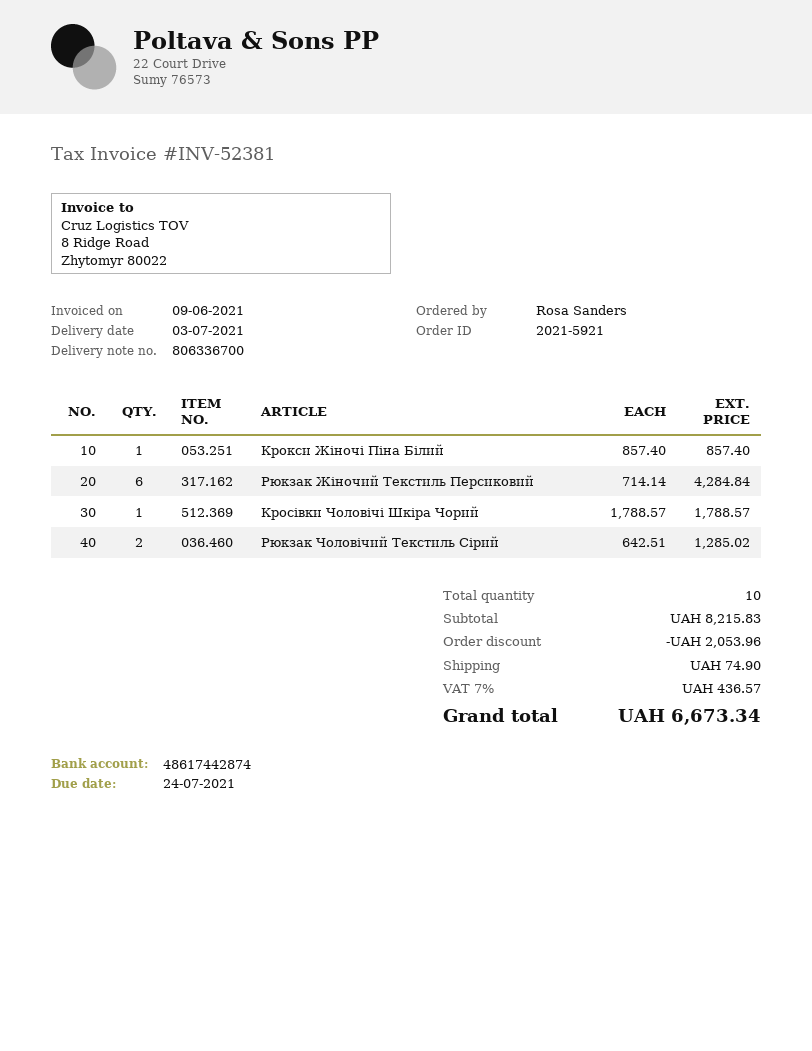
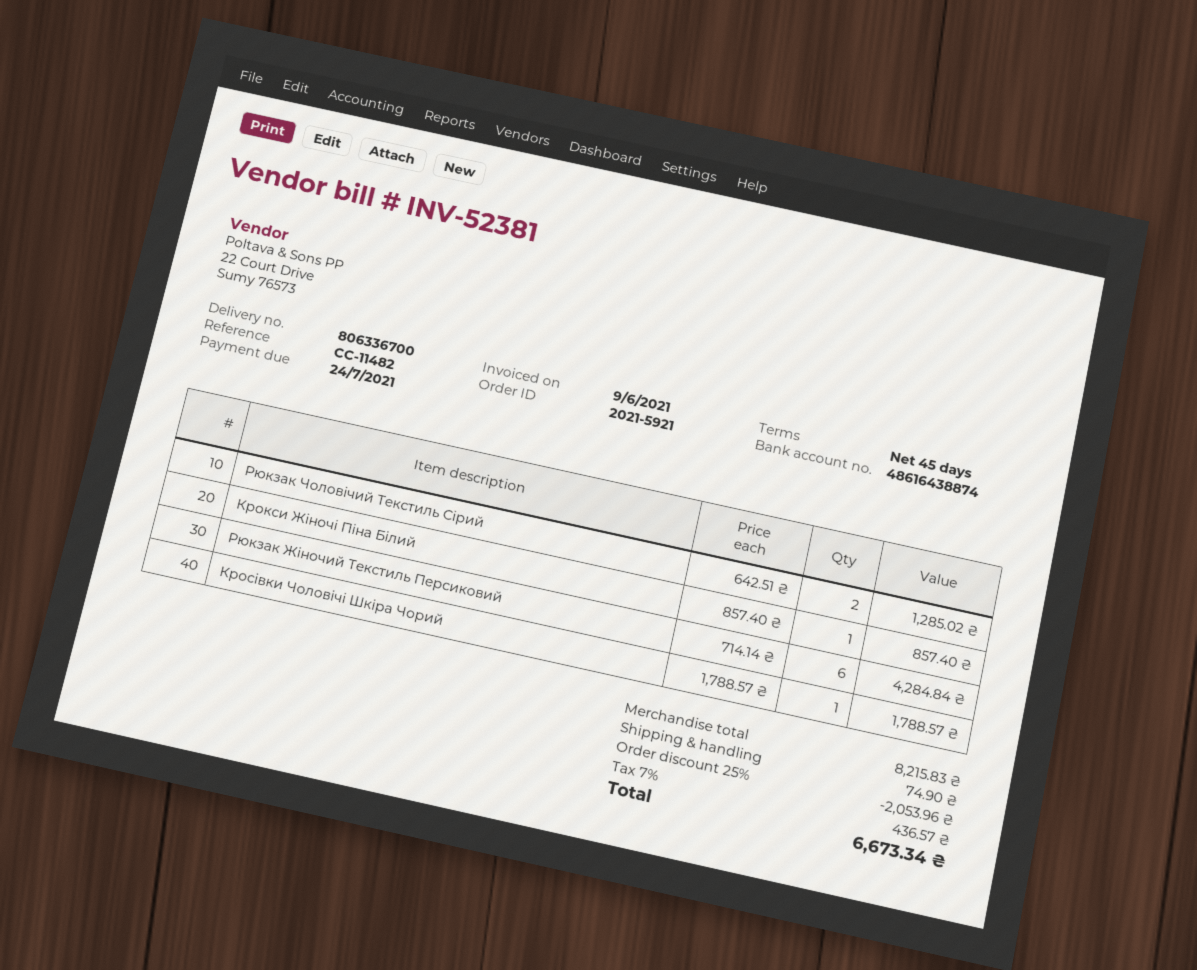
bank account: 48617442874 -> 48616438874

